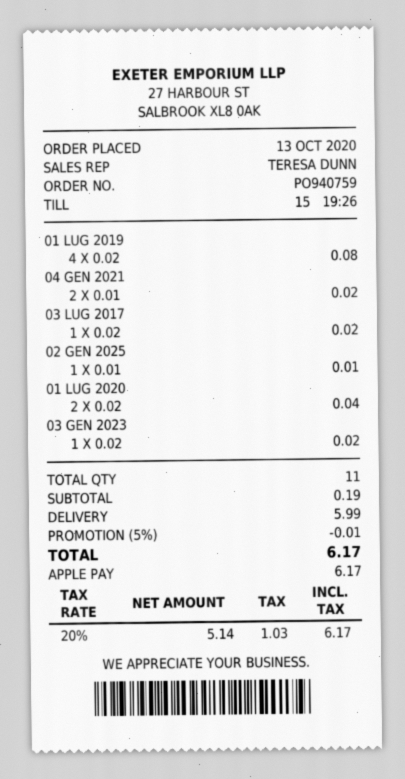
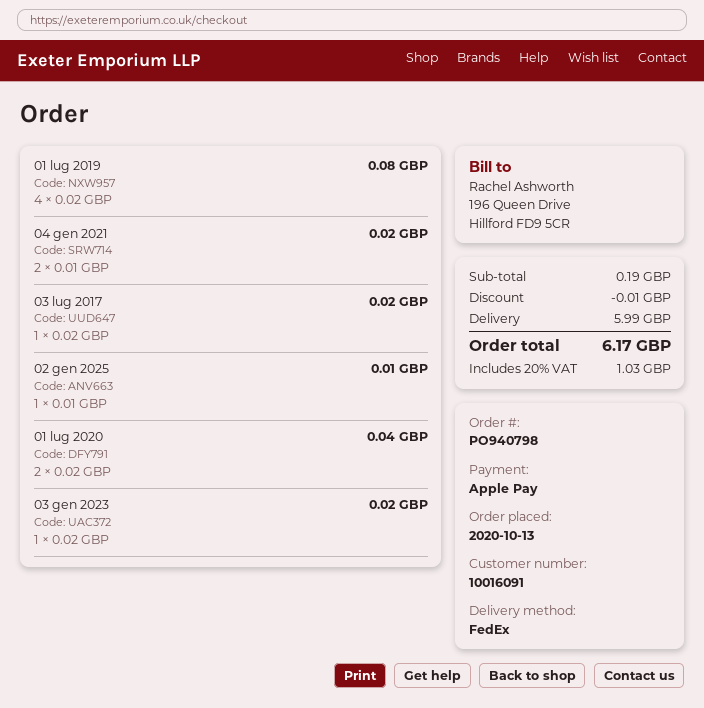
order number: PO940759 -> PO940798

